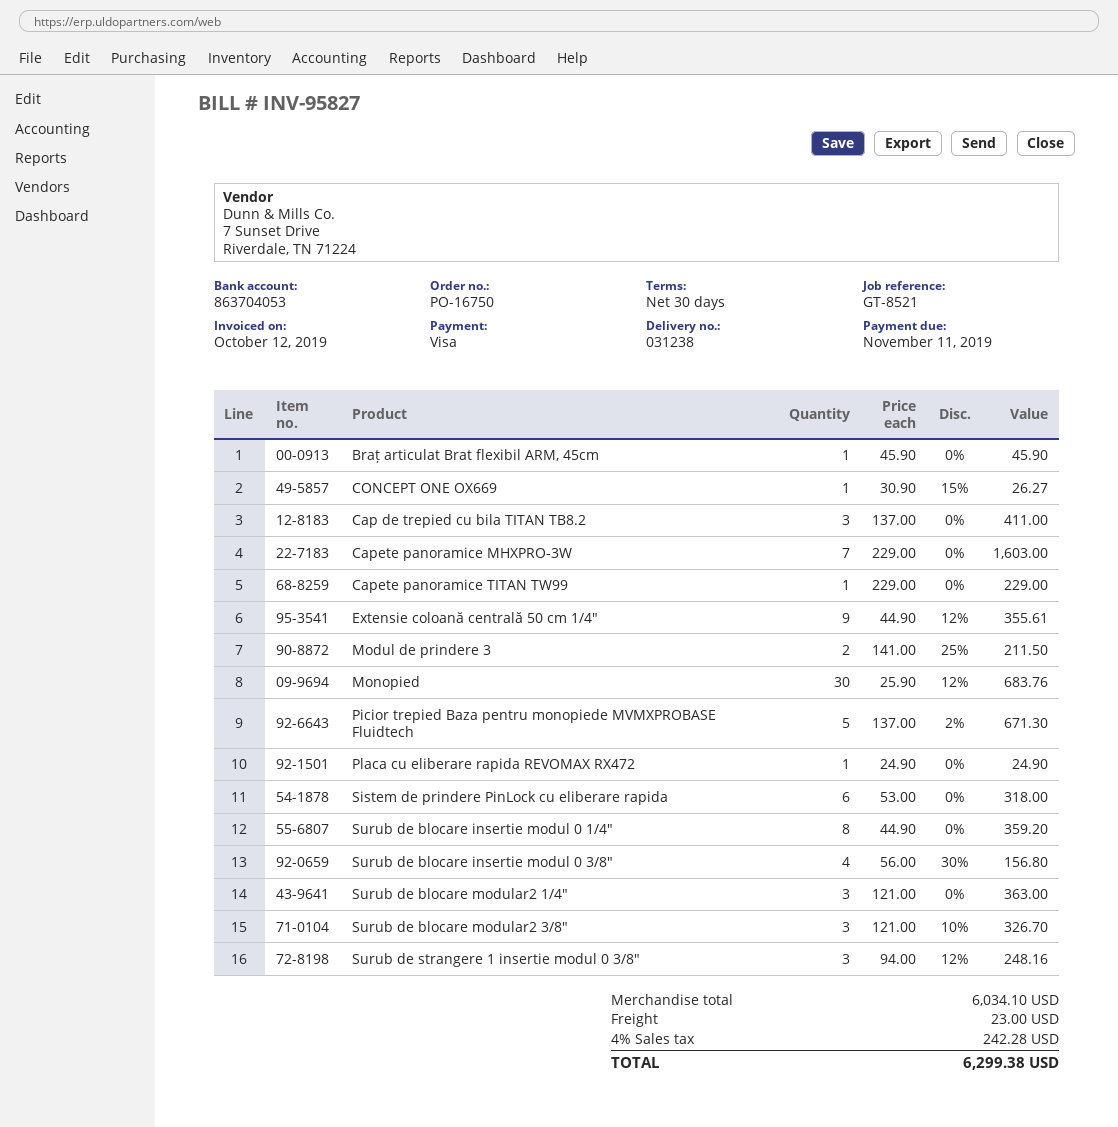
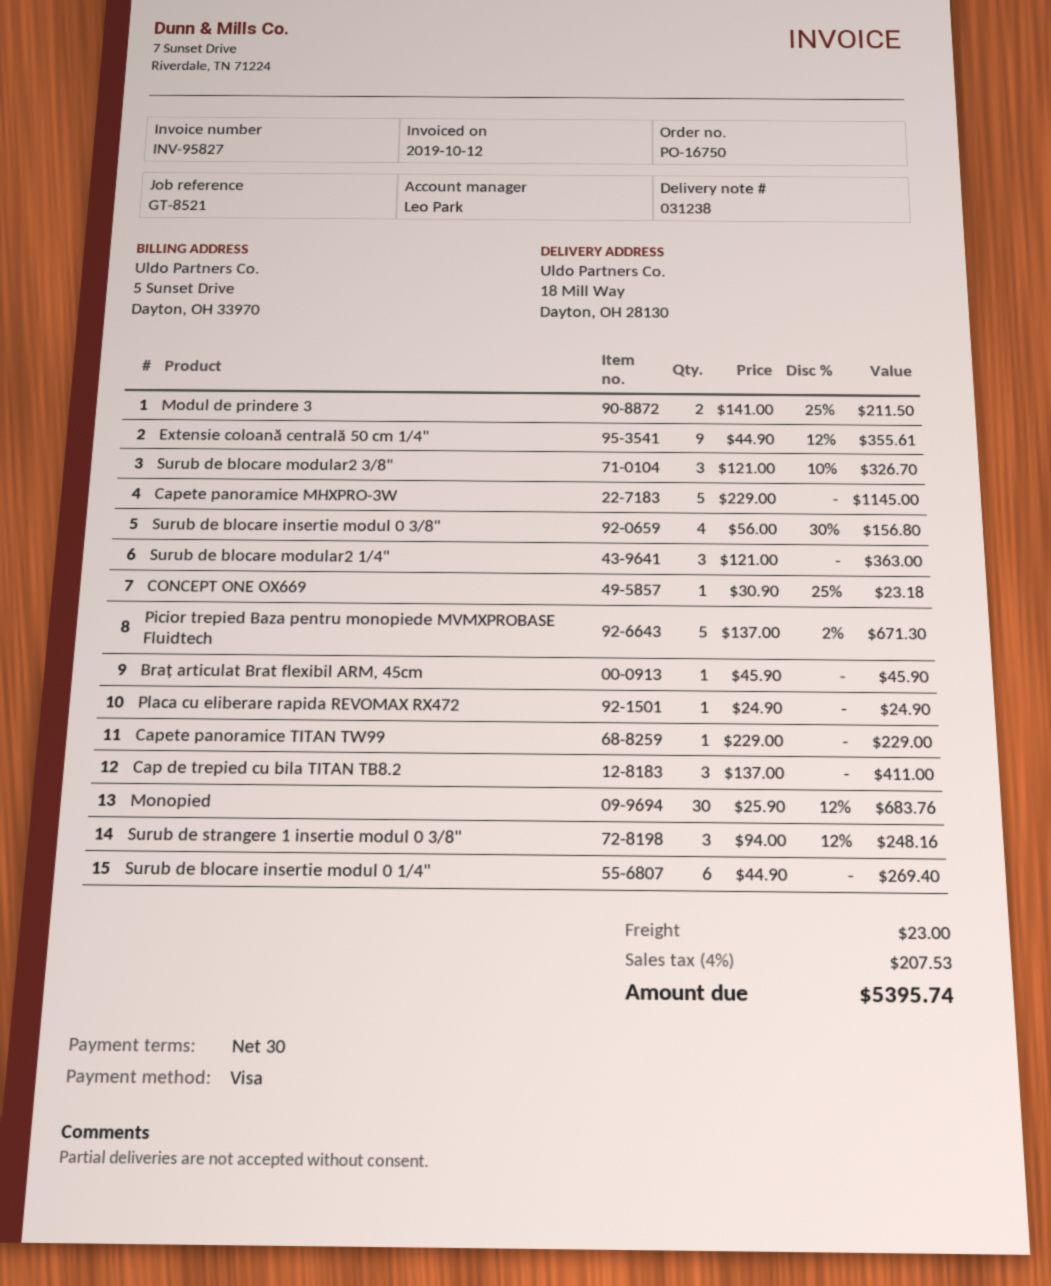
CONCEPT ONE OX669: 1 x 30.90 - 15% = 26.27 -> 1 x 30.90 - 25% = 23.18
Capete panoramice MHXPRO-3W: 7 x 229.00 = 1603.00 -> 5 x 229.00 = 1145.00
Sistem de prindere PinLock cu eliberare rapida: 6 x 53.00 = 318.00 -> none
Surub de blocare insertie modul 0 1/4": 8 x 44.90 = 359.20 -> 6 x 44.90 = 269.40
tax: 4% = 242.28 -> 4% = 207.53
total: 6299.38 -> 5395.74

